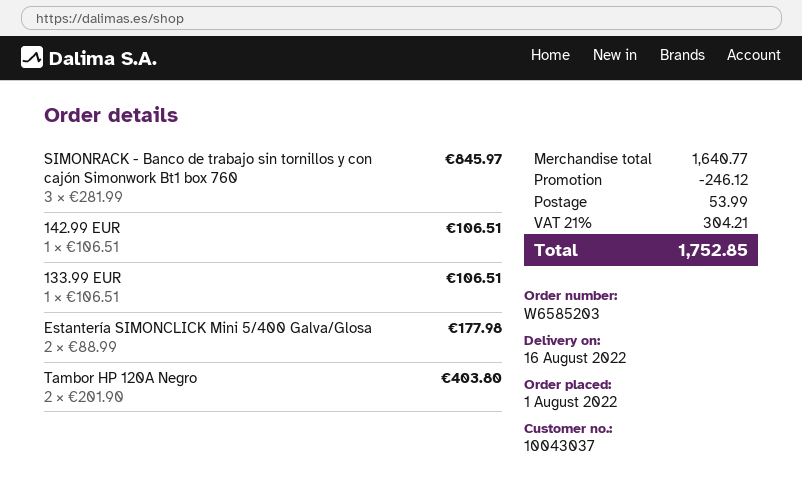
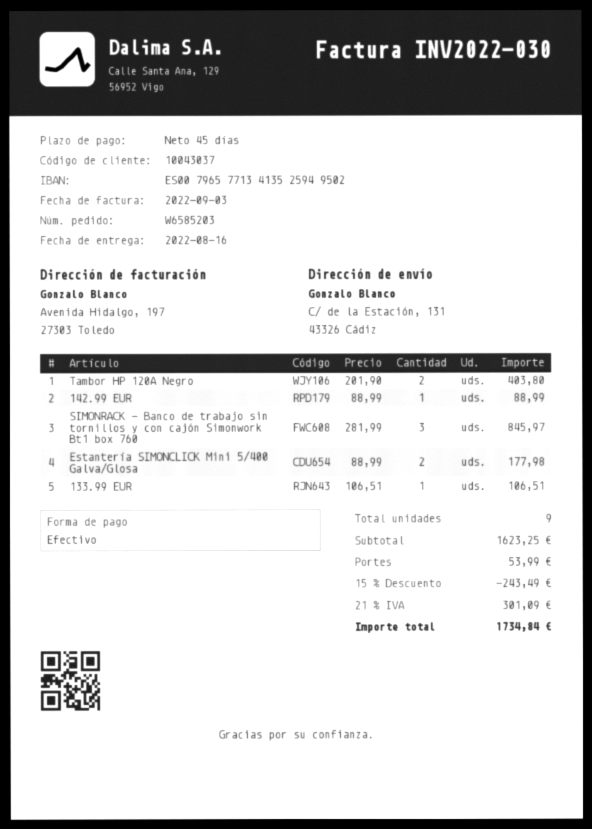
142.99 EUR: 1 x 106.51 = 106.51 -> 1 x 88.99 = 88.99
subtotal: 1640.77 -> 1623.25
discount: 246.12 -> 243.49
tax: 21% = 304.21 -> 21% = 301.09
total: 1752.85 -> 1734.84

